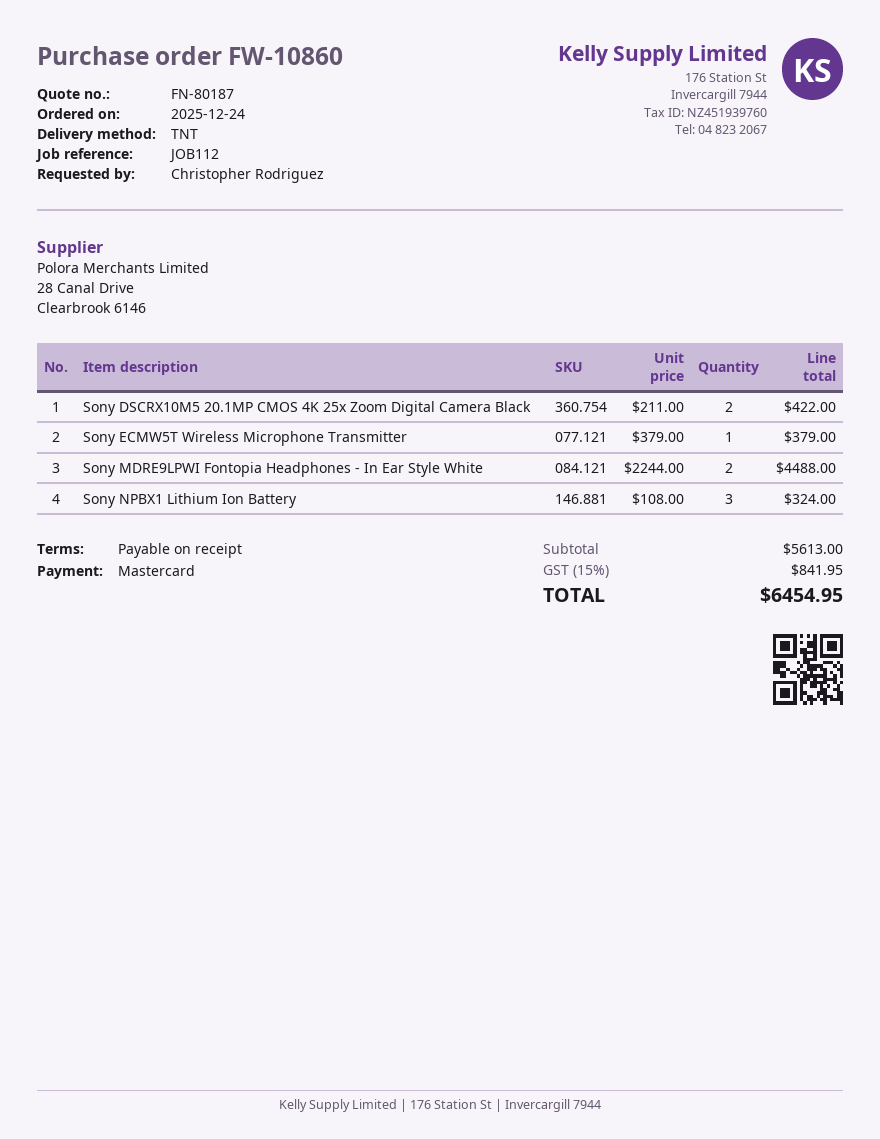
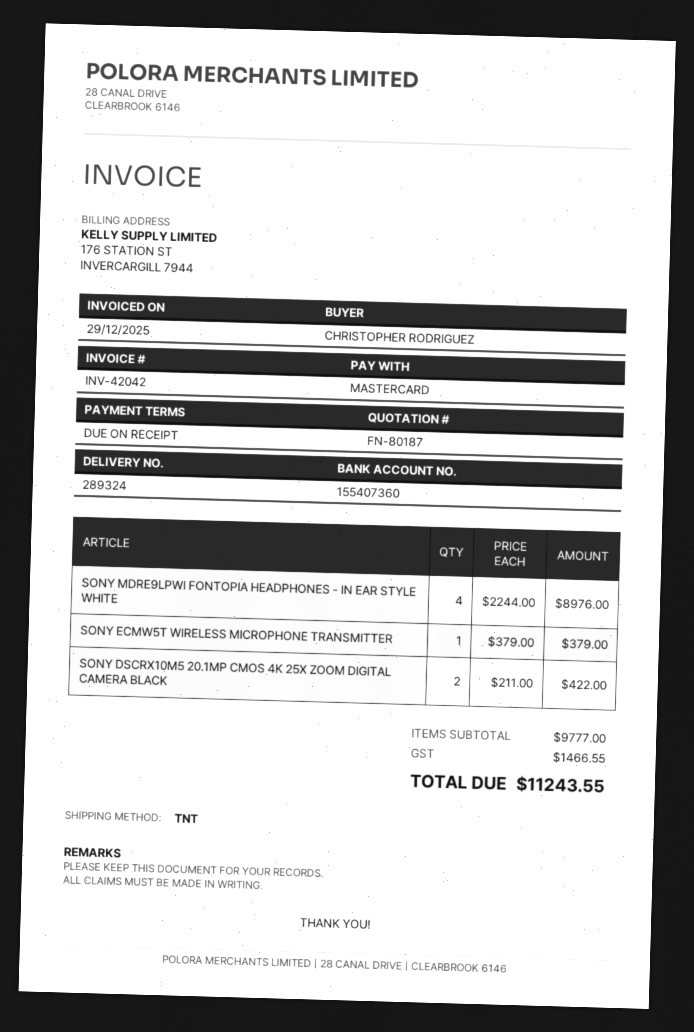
Sony MDRE9LPWI Fontopia Headphones - In Ear Style White: 2 x 2244.00 = 4488.00 -> 4 x 2244.00 = 8976.00
Sony NPBX1 Lithium Ion Battery: 3 x 108.00 = 324.00 -> none
subtotal: 5613.00 -> 9777.00
tax: 841.95 -> 1466.55
total: 6454.95 -> 11243.55

